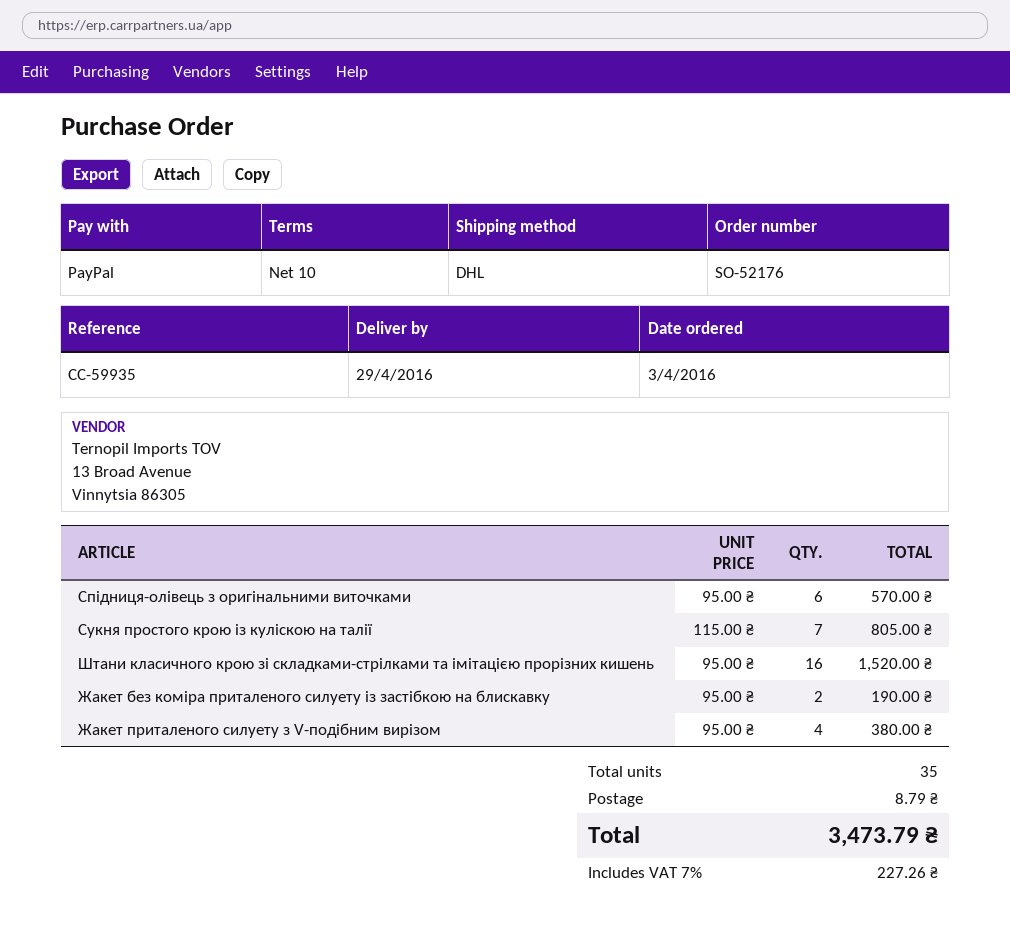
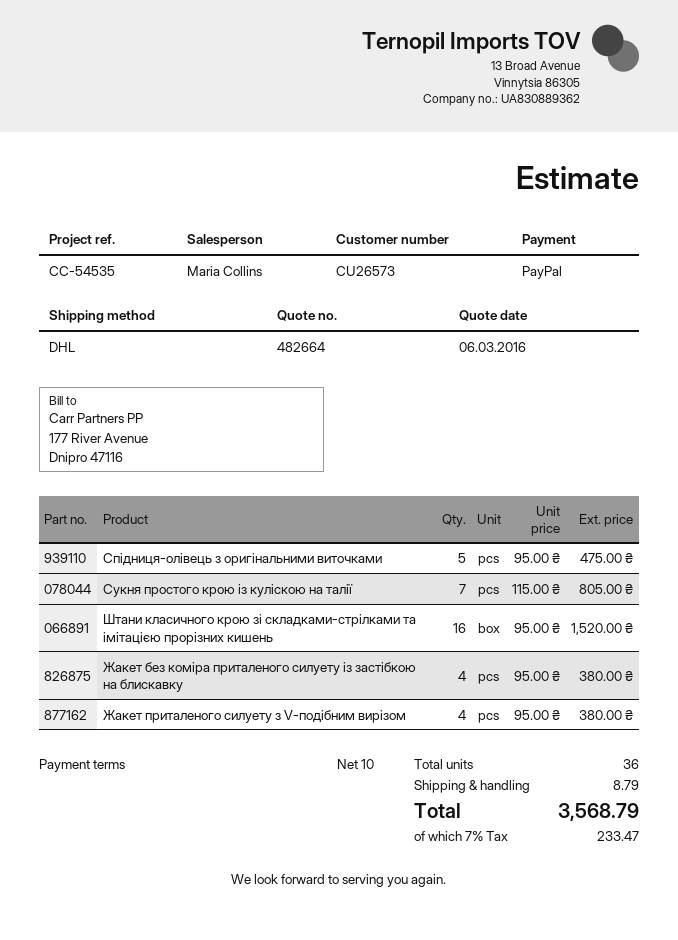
reference: CC-59935 -> CC-54535
Спідниця-олівець з оригінальними виточками: 6 x 95.00 = 570.00 -> 5 x 95.00 = 475.00
Жакет без коміра приталеного силуету із застібкою на блискавку: 2 x 95.00 = 190.00 -> 4 x 95.00 = 380.00
total quantity: 35 -> 36
tax: 7% = 227.26 -> 7% = 233.47
total: 3473.79 -> 3568.79

